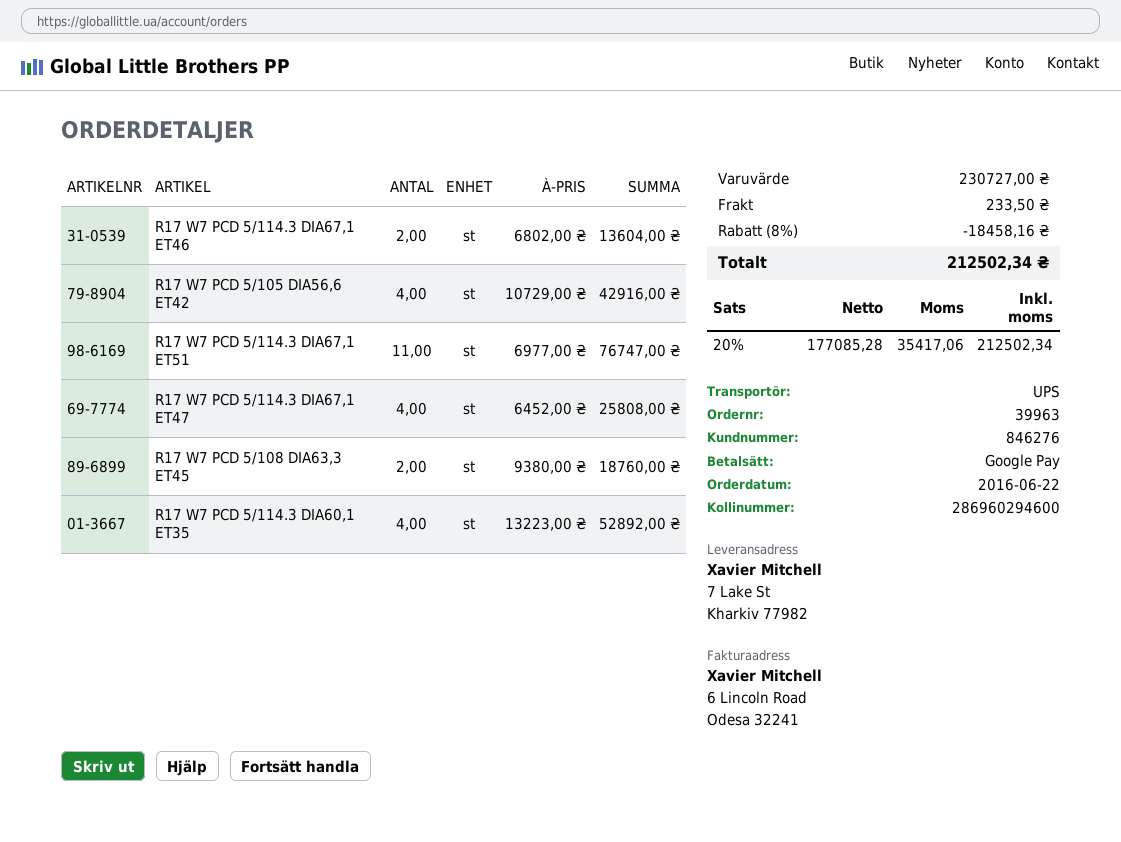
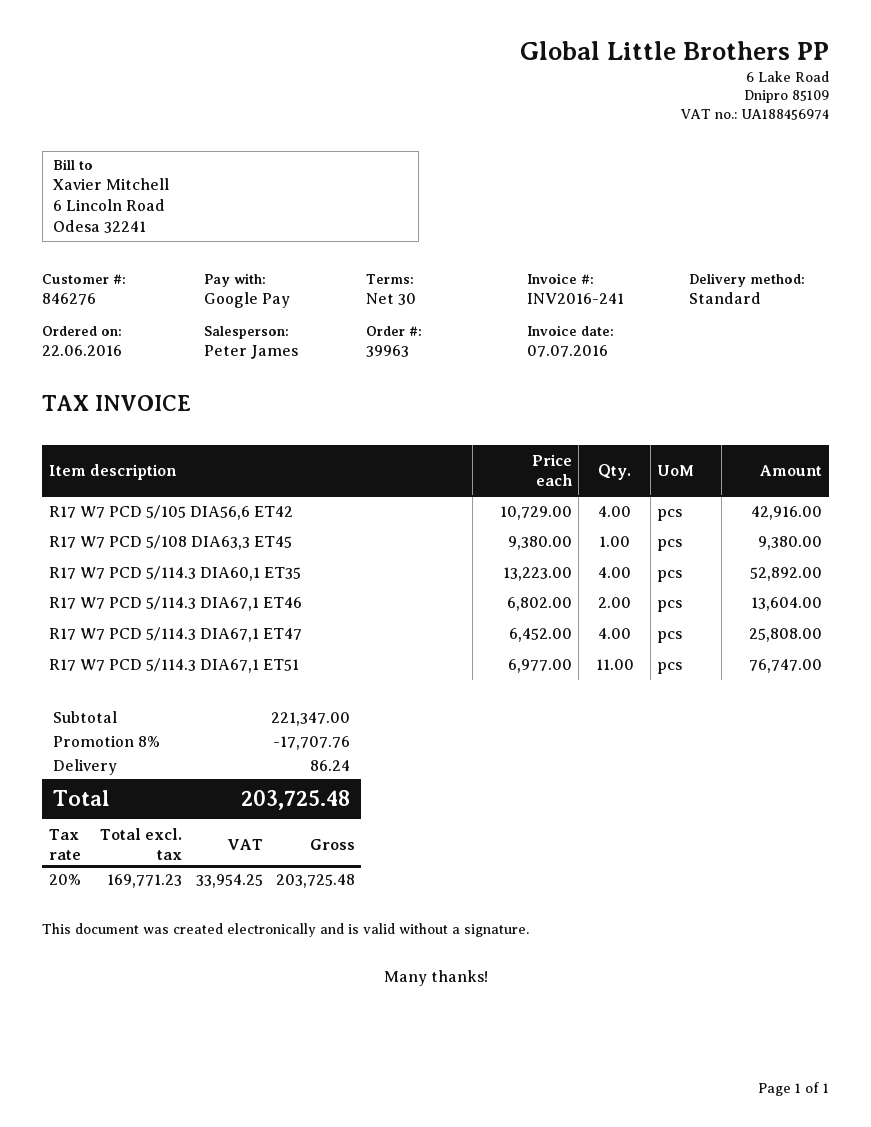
shipping method: UPS -> standard
R17 W7 PCD 5/108 DIA63,3 ET45: 2 x 9380.00 = 18760.00 -> 1 x 9380.00 = 9380.00
subtotal: 230727.00 -> 221347.00
discount: 8% = 18458.16 -> 8% = 17707.76
shipping: 233.50 -> 86.24
net: 177085.28 -> 169771.23
tax: 20% = 35417.06 -> 20% = 33954.25
total: 212502.34 -> 203725.48

